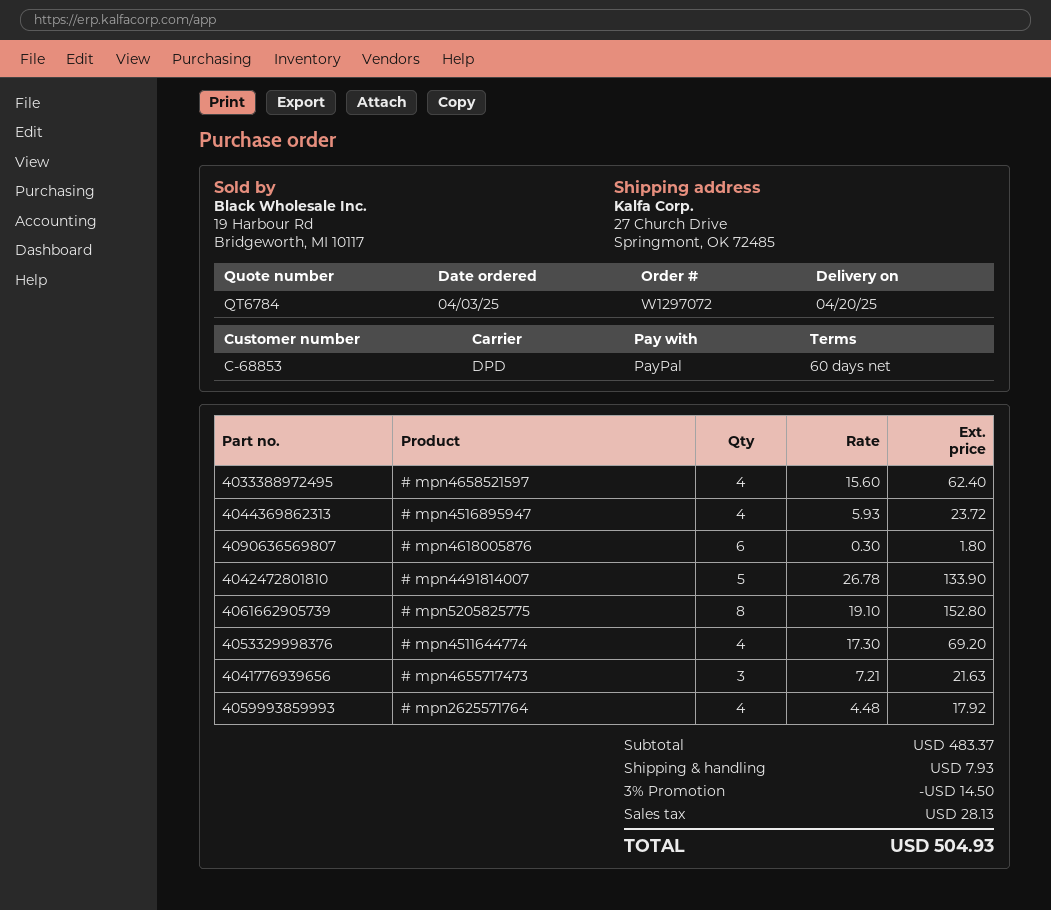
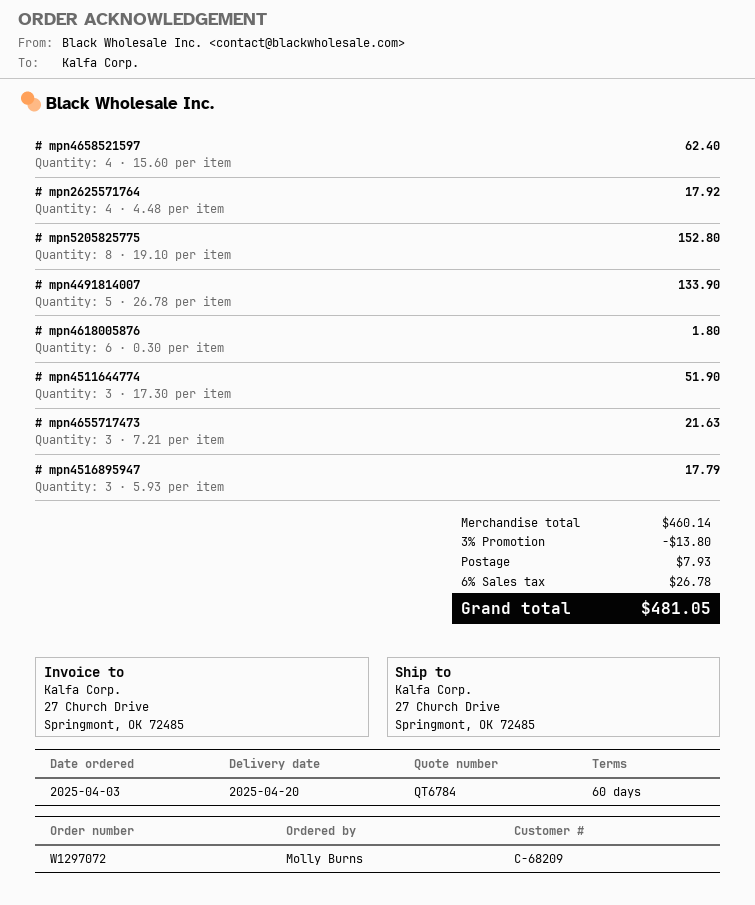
customer number: C-68853 -> C-68209
# mpn4516895947: 4 x 5.93 = 23.72 -> 3 x 5.93 = 17.79
# mpn4511644774: 4 x 17.30 = 69.20 -> 3 x 17.30 = 51.90
subtotal: 483.37 -> 460.14
discount: 3% = 14.50 -> 3% = 13.80
tax: 28.13 -> 26.78
total: 504.93 -> 481.05

